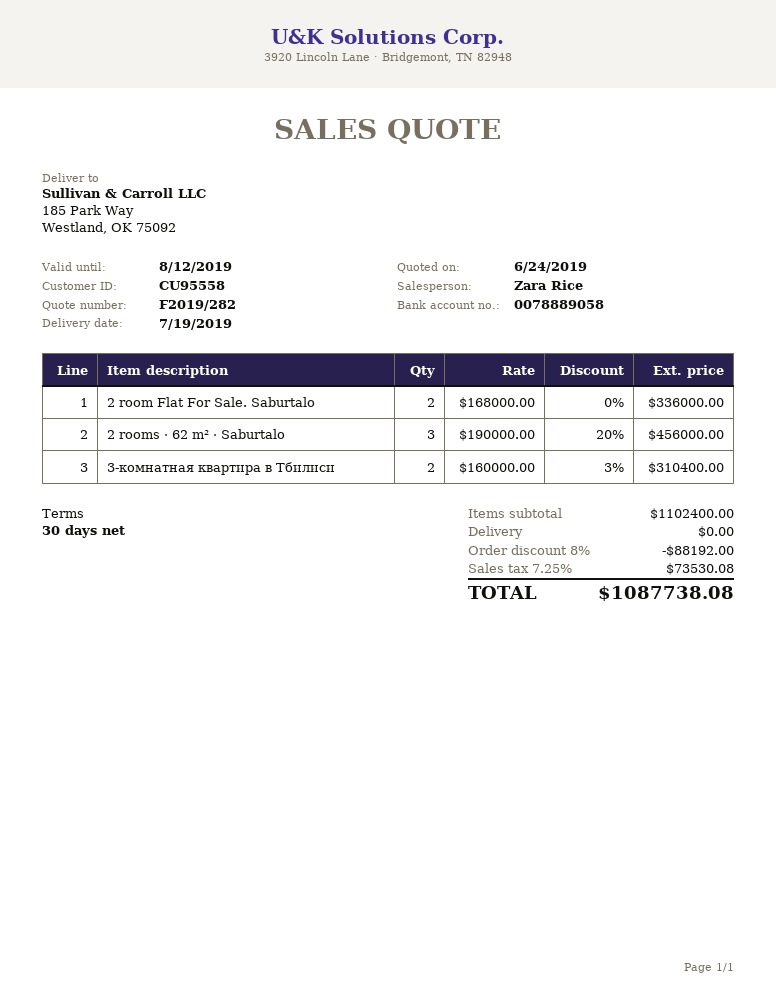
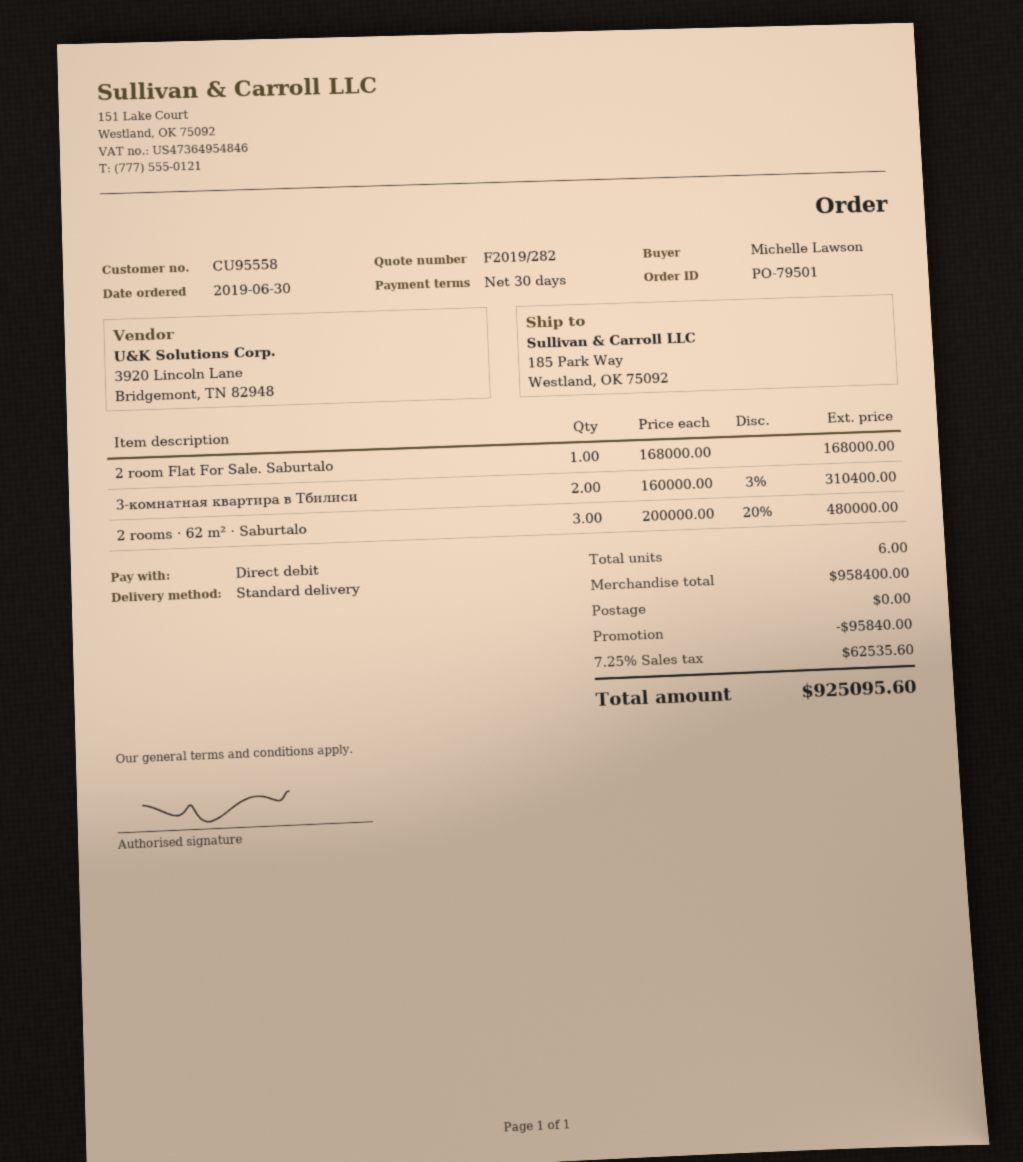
2 room Flat For Sale. Saburtalo: 2 x 168000.00 = 336000.00 -> 1 x 168000.00 = 168000.00
2 rooms · 62 m² · Saburtalo: 3 x 190000.00 - 20% = 456000.00 -> 3 x 200000.00 - 20% = 480000.00
subtotal: 1102400.00 -> 958400.00
discount: 88192.00 -> 95840.00
tax: 7.25% = 73530.08 -> 7.25% = 62535.60
total: 1087738.08 -> 925095.60

